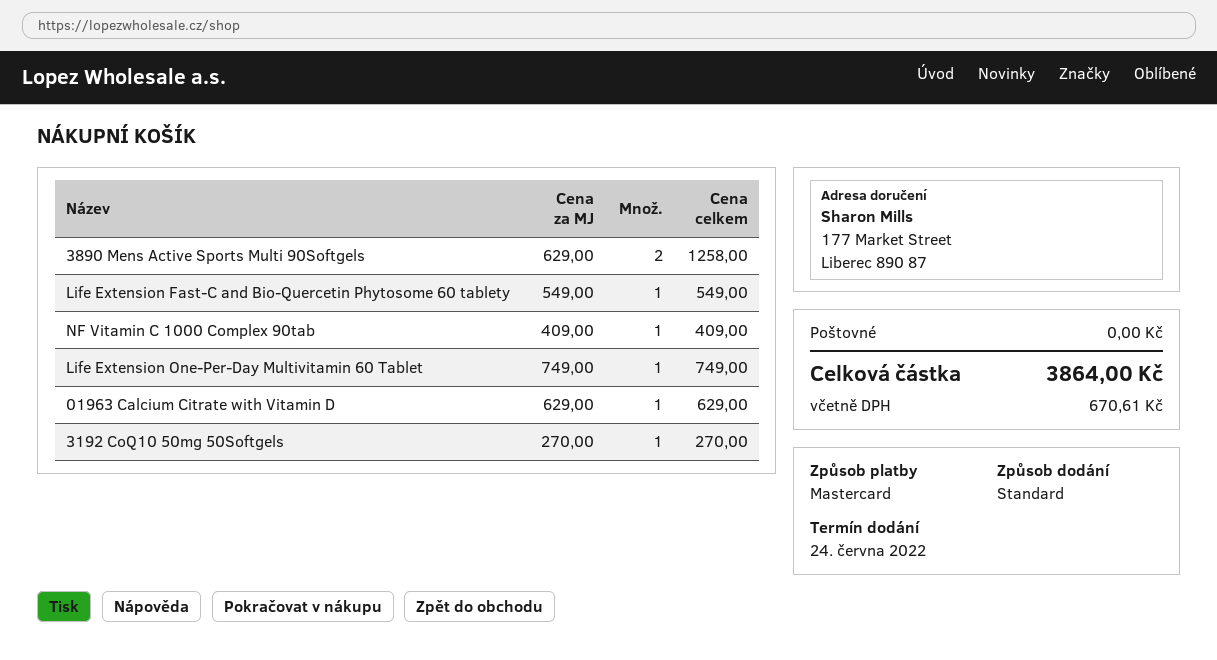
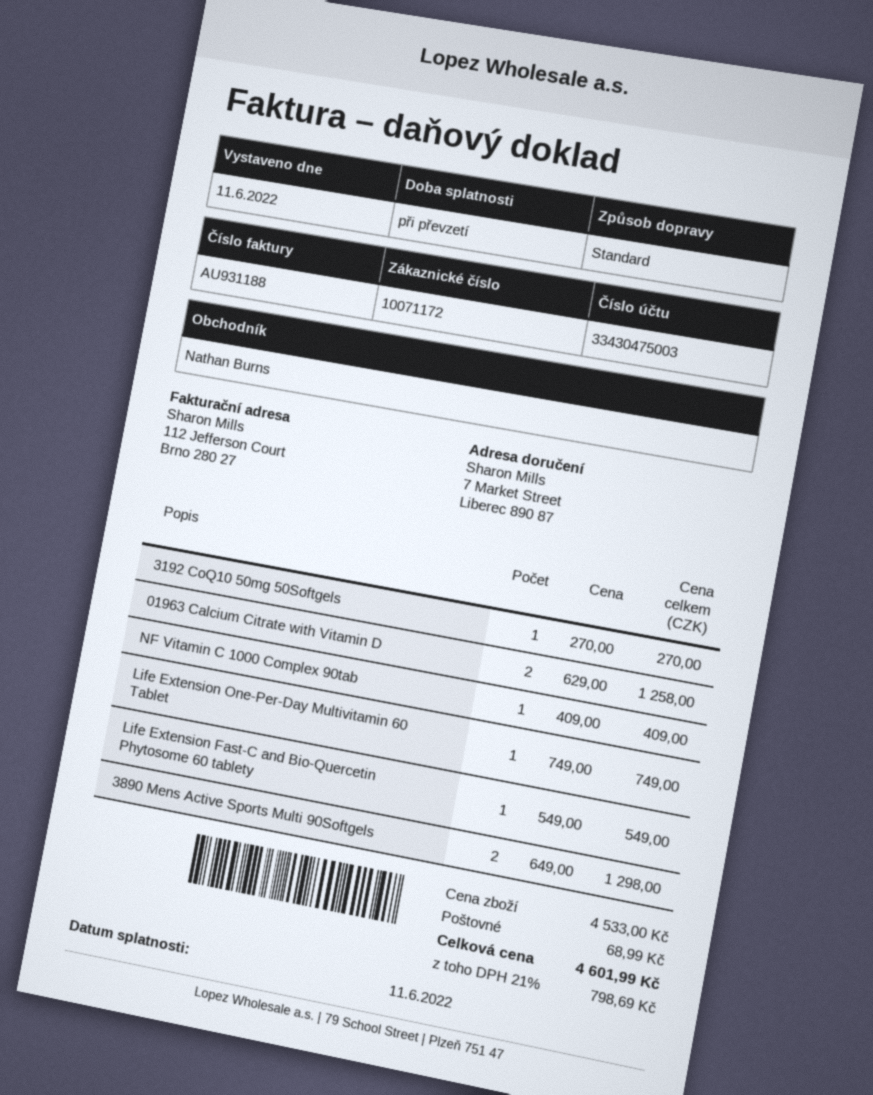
ship to: 177 Market Street, Liberec 890 87 -> 7 Market Street, Liberec 890 87
3890 Mens Active Sports Multi 90Softgels: 2 x 629.00 = 1258.00 -> 2 x 649.00 = 1298.00
01963 Calcium Citrate with Vitamin D: 1 x 629.00 = 629.00 -> 2 x 629.00 = 1258.00
shipping: 0.00 -> 68.99
tax: 670.61 -> 798.69
total: 3864.00 -> 4601.99

